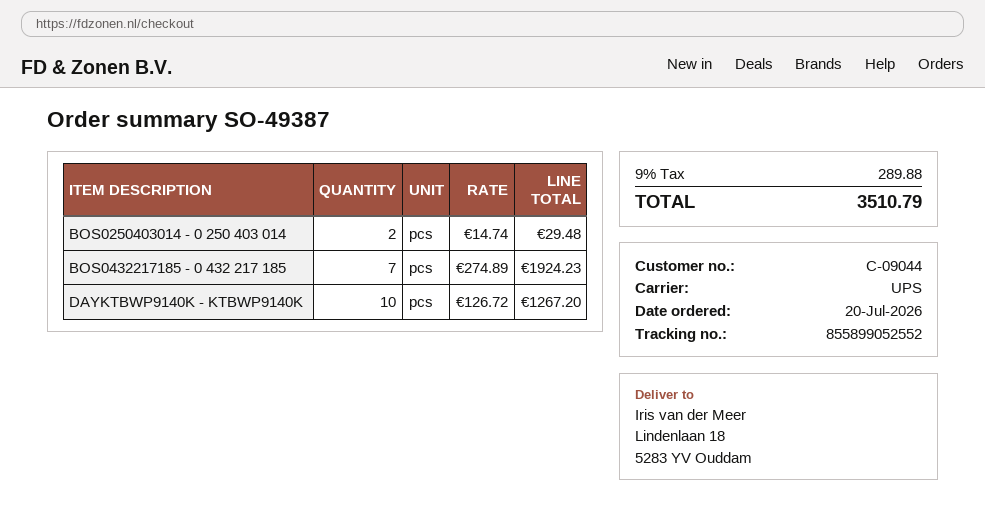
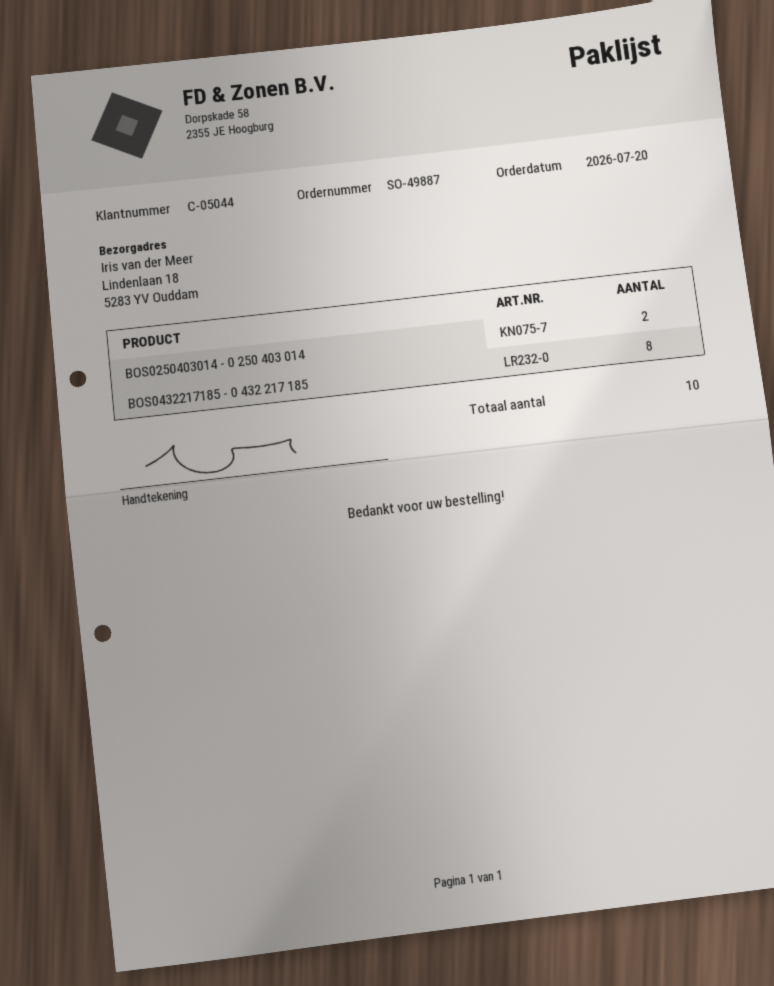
order number: SO-49387 -> SO-49887
customer number: C-09044 -> C-05044
BOS0432217185 - 0 432 217 185: 7 -> 8
DAYKTBWP9140K - KTBWP9140K: 10 -> none

